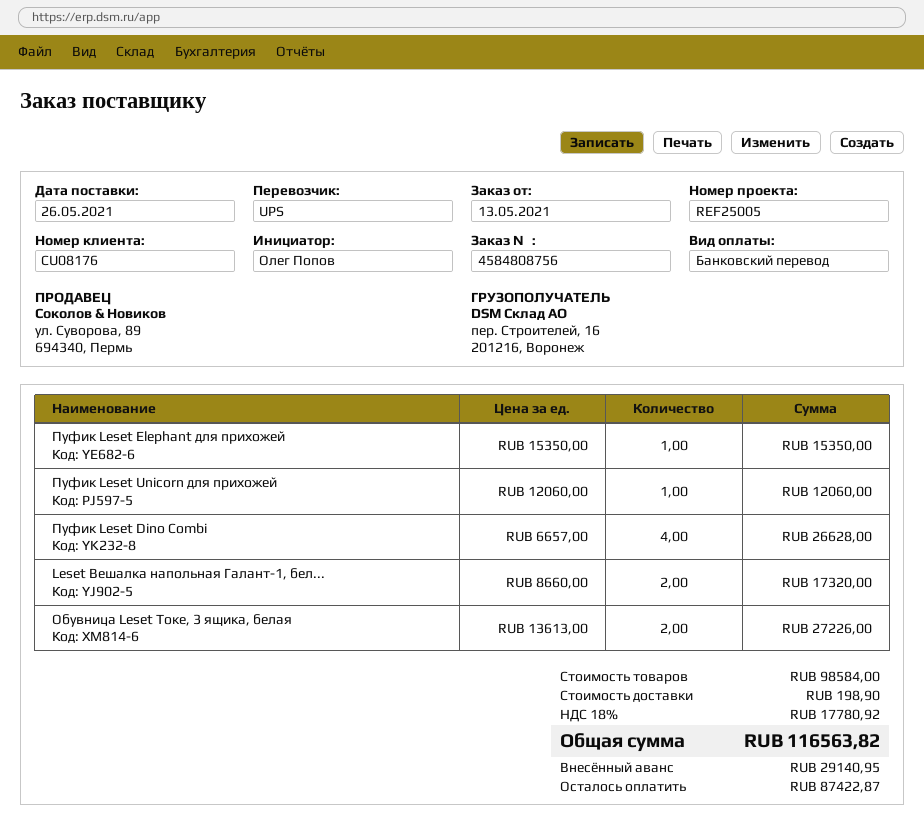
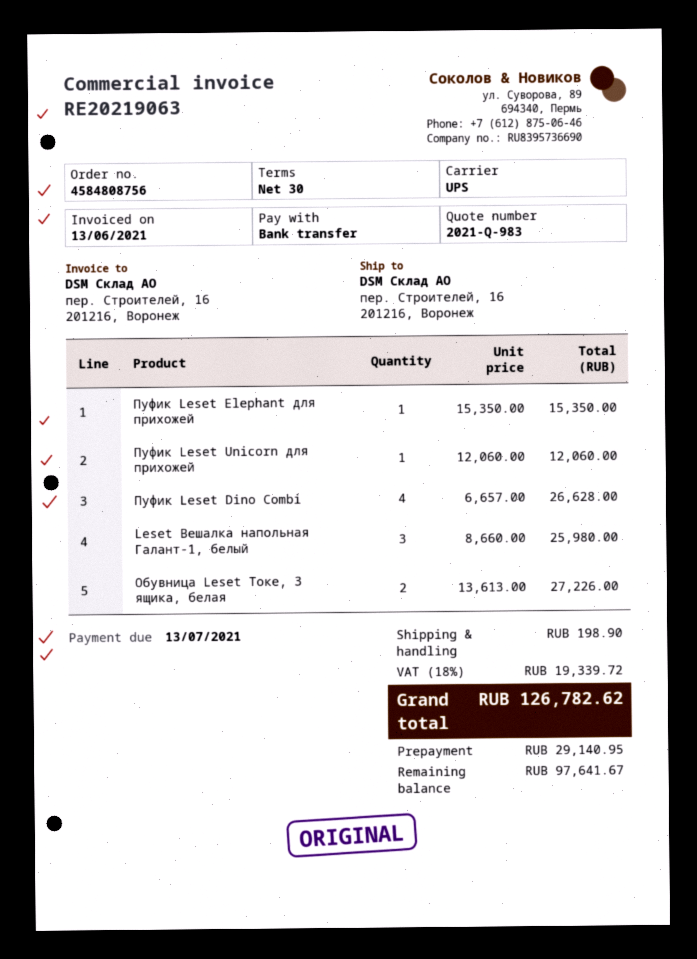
Leset Вешалка напольная Галант-1, бел...: 2 x 8660.00 = 17320.00 -> 3 x 8660.00 = 25980.00
tax: 18% = 17780.92 -> 18% = 19339.72
total: 116563.82 -> 126782.62
balance: 87422.87 -> 97641.67

